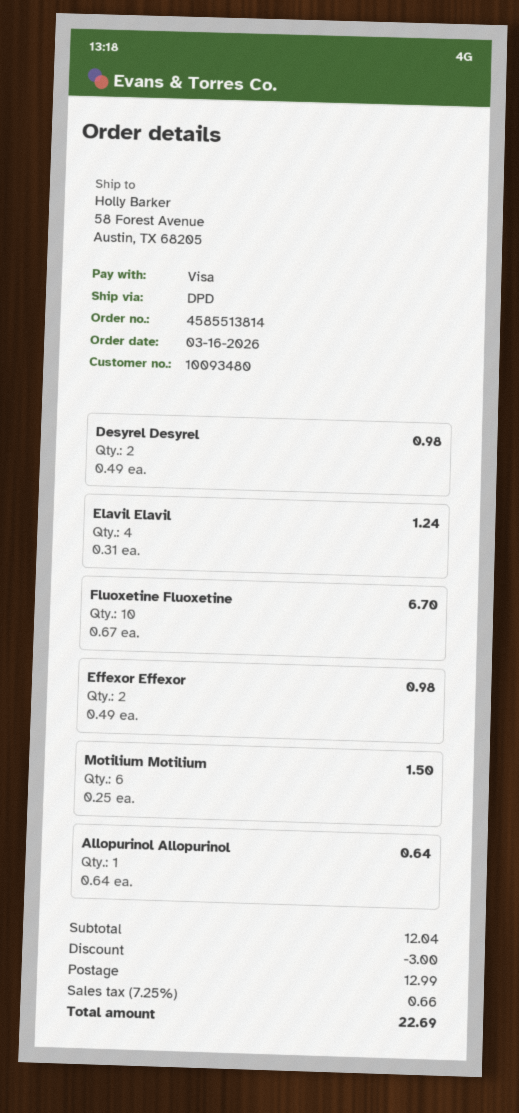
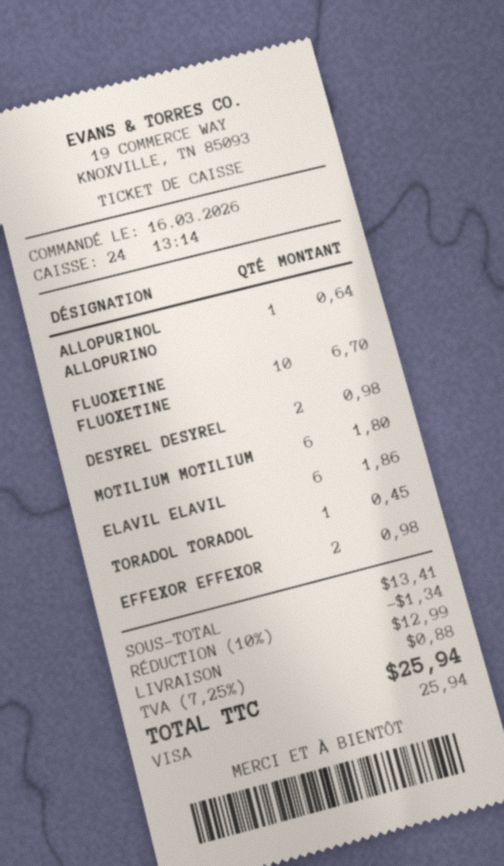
Elavil Elavil: 4 for 1.24 -> 6 for 1.86
Motilium Motilium: 6 for 1.50 -> 6 for 1.80
TORADOL TORADOL: none -> 1 for 0.45
subtotal: 12.04 -> 13.41
discount: 3.00 -> 1.34
tax: 7.25% = 0.66 -> 7.25% = 0.88
total: 22.69 -> 25.94

